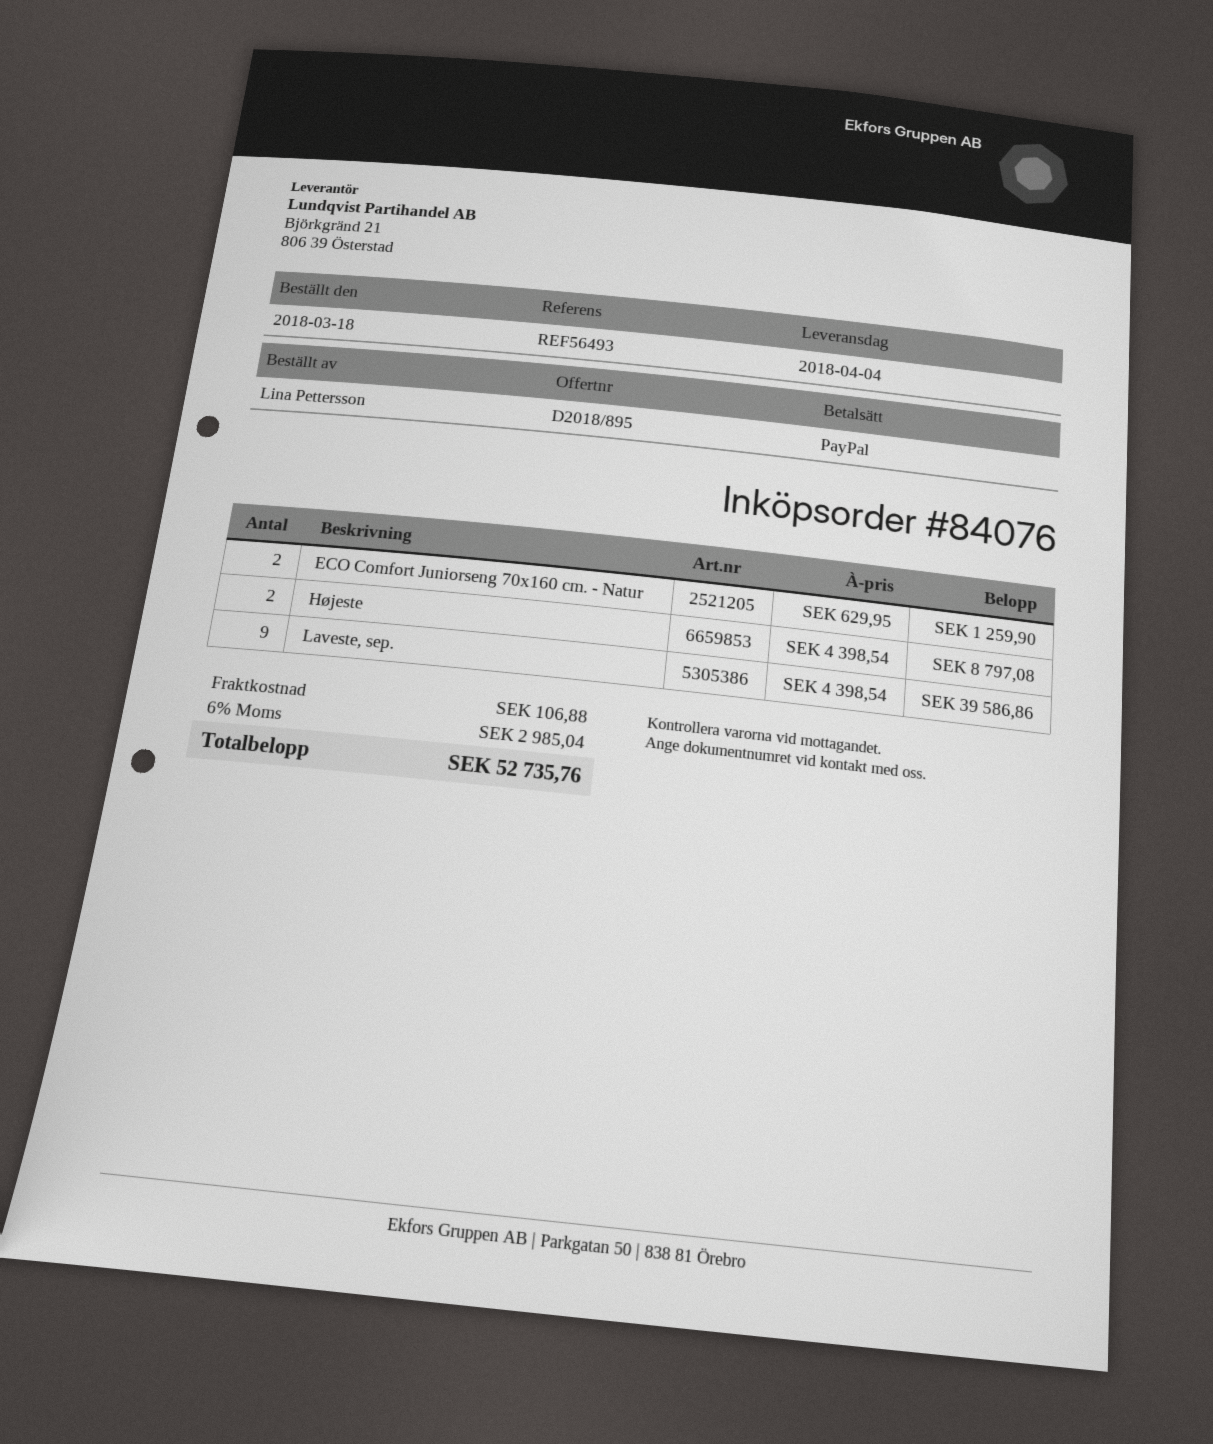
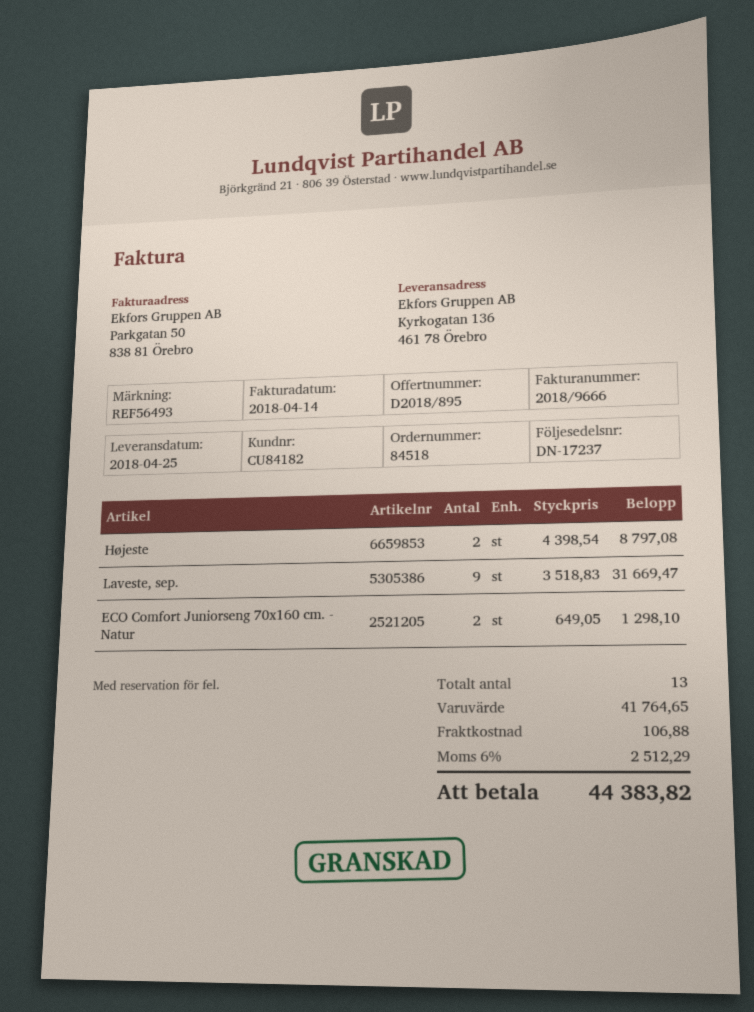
order number: 84076 -> 84518
delivery date: 2018-04-04 -> 2018-04-25
ECO Comfort Juniorseng 70x160 cm. - Natur: 2 x 629.95 = 1259.90 -> 2 x 649.05 = 1298.10
Laveste, sep.: 9 x 4398.54 = 39586.86 -> 9 x 3518.83 = 31669.47
tax: 6% = 2985.04 -> 6% = 2512.29
total: 52735.76 -> 44383.82

